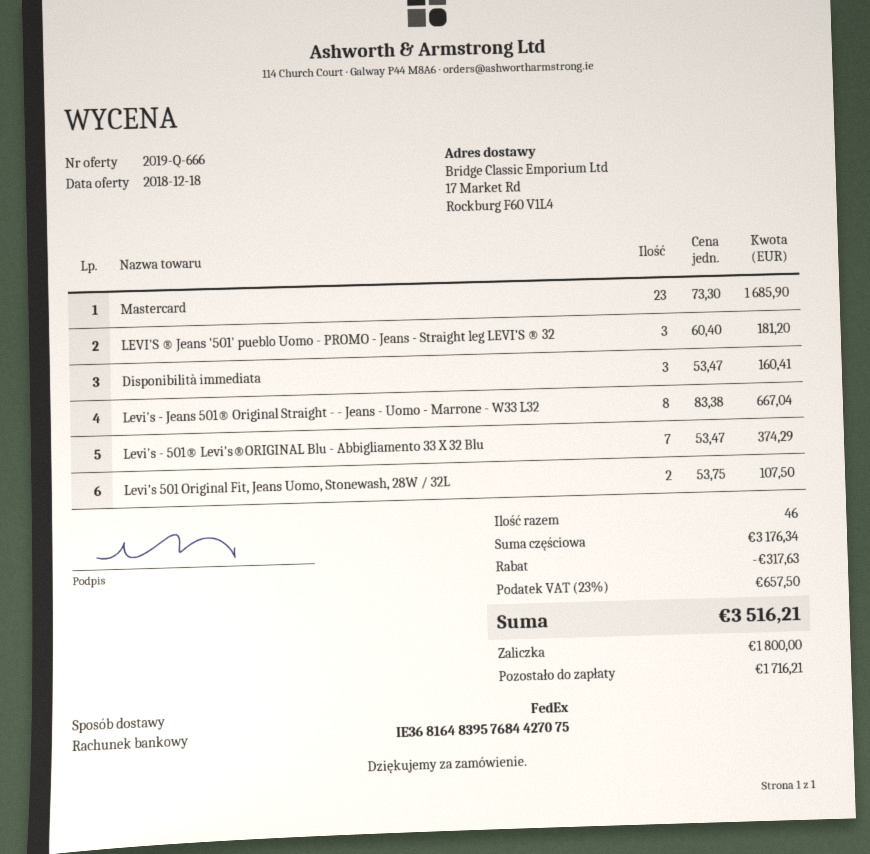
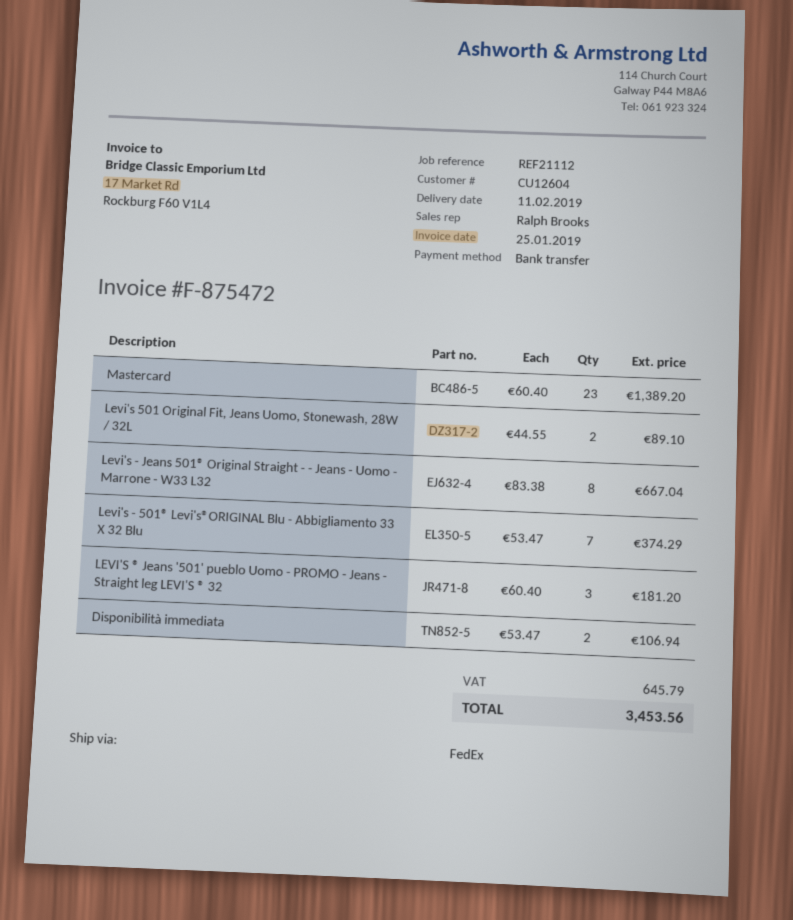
Mastercard: 23 x 73.30 = 1685.90 -> 23 x 60.40 = 1389.20
Disponibilità immediata: 3 x 53.47 = 160.41 -> 2 x 53.47 = 106.94
Levi's 501 Original Fit, Jeans Uomo, Stonewash, 28W / 32L: 2 x 53.75 = 107.50 -> 2 x 44.55 = 89.10
discount: 317.63 -> none
tax: 657.50 -> 645.79
total: 3516.21 -> 3453.56

